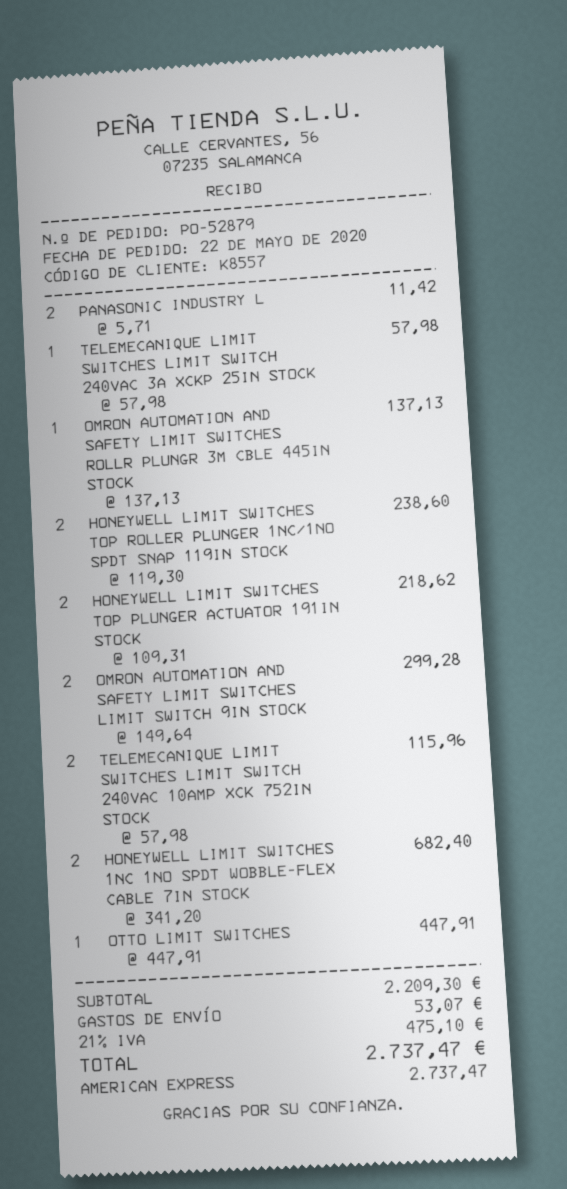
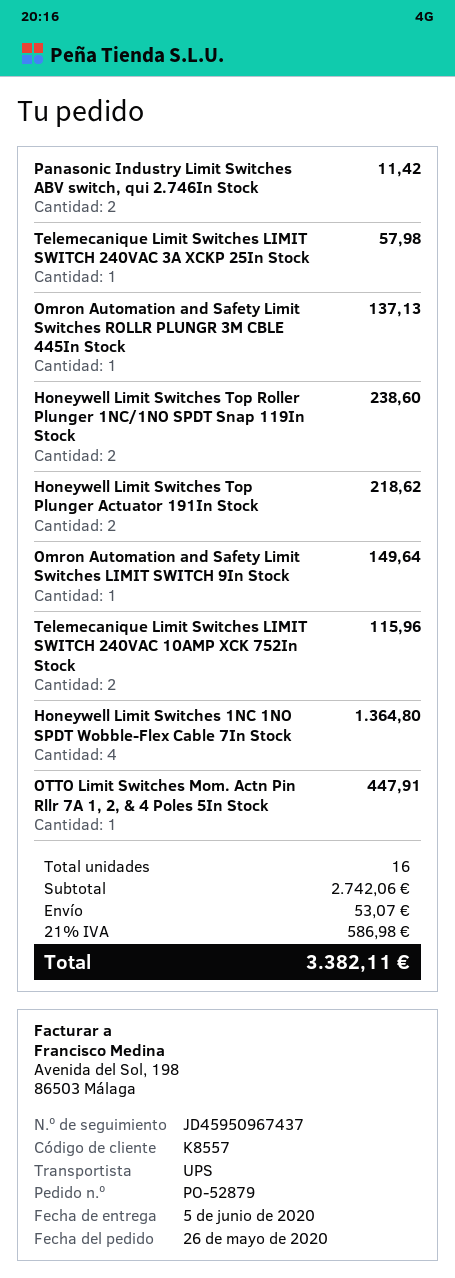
order date: 2020-05-22 -> 2020-05-26
OMRON AUTOMATION AND SAFETY LIMIT SWITCHES LIMIT SWITCH 9IN STOCK: 2 for 299.28 -> 1 for 149.64
HONEYWELL LIMIT SWITCHES 1NC 1NO SPDT WOBBLE-FLEX CABLE 7IN STOCK: 2 for 682.40 -> 4 for 1364.80
subtotal: 2209.30 -> 2742.06
tax: 21% = 475.10 -> 21% = 586.98
total: 2737.47 -> 3382.11

